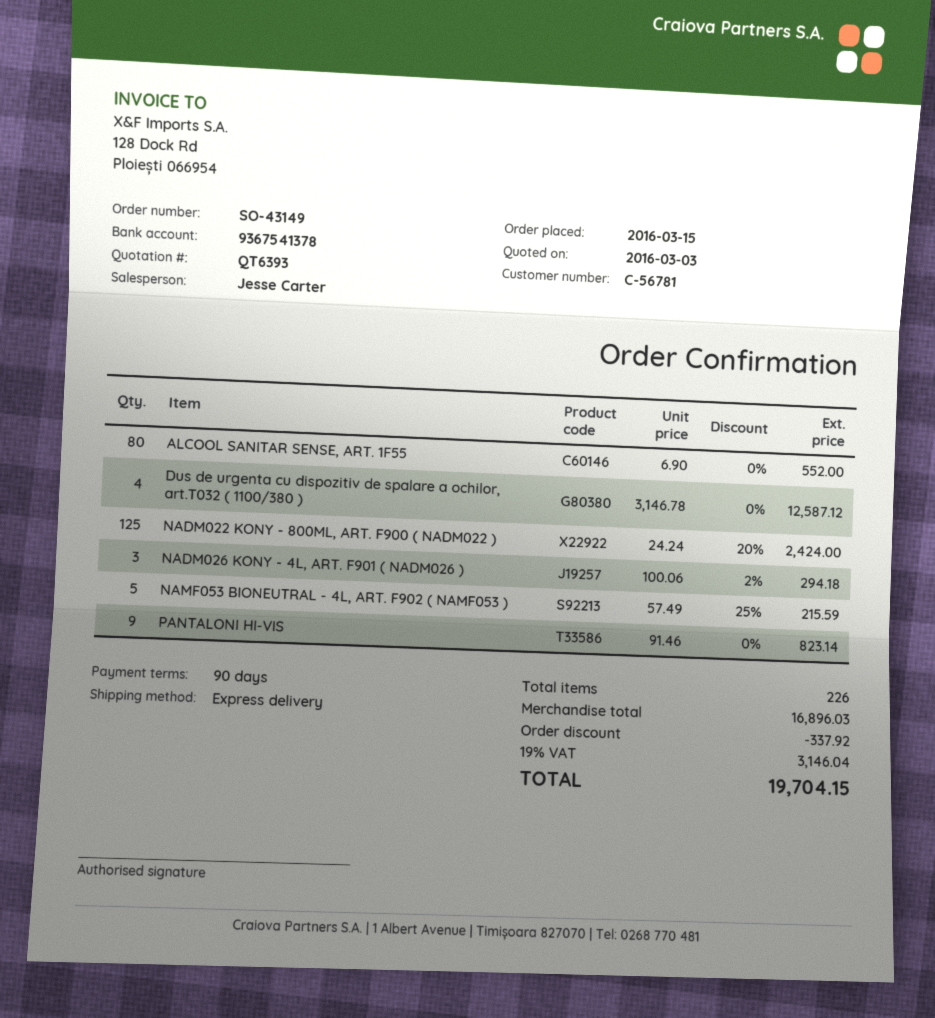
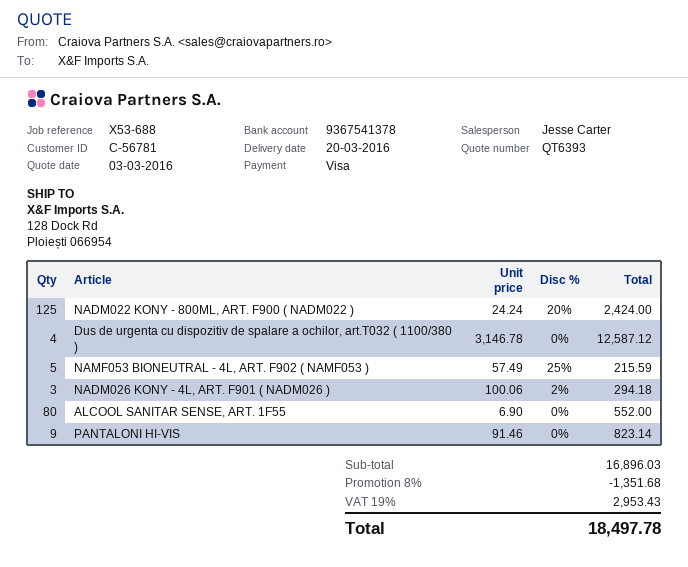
discount: 337.92 -> 1351.68
tax: 19% = 3146.04 -> 19% = 2953.43
total: 19704.15 -> 18497.78

